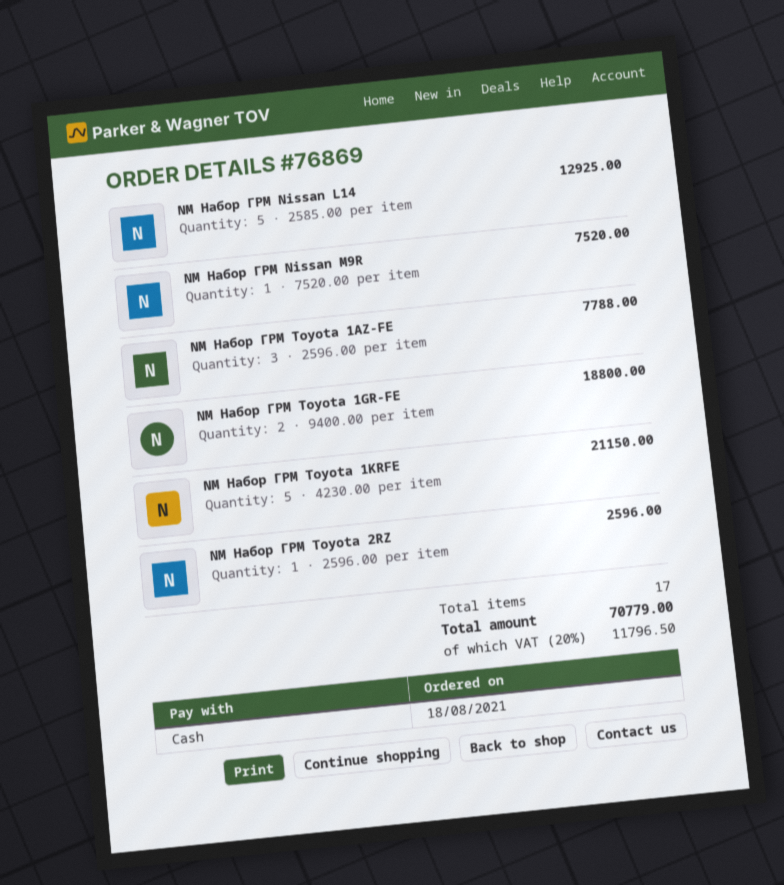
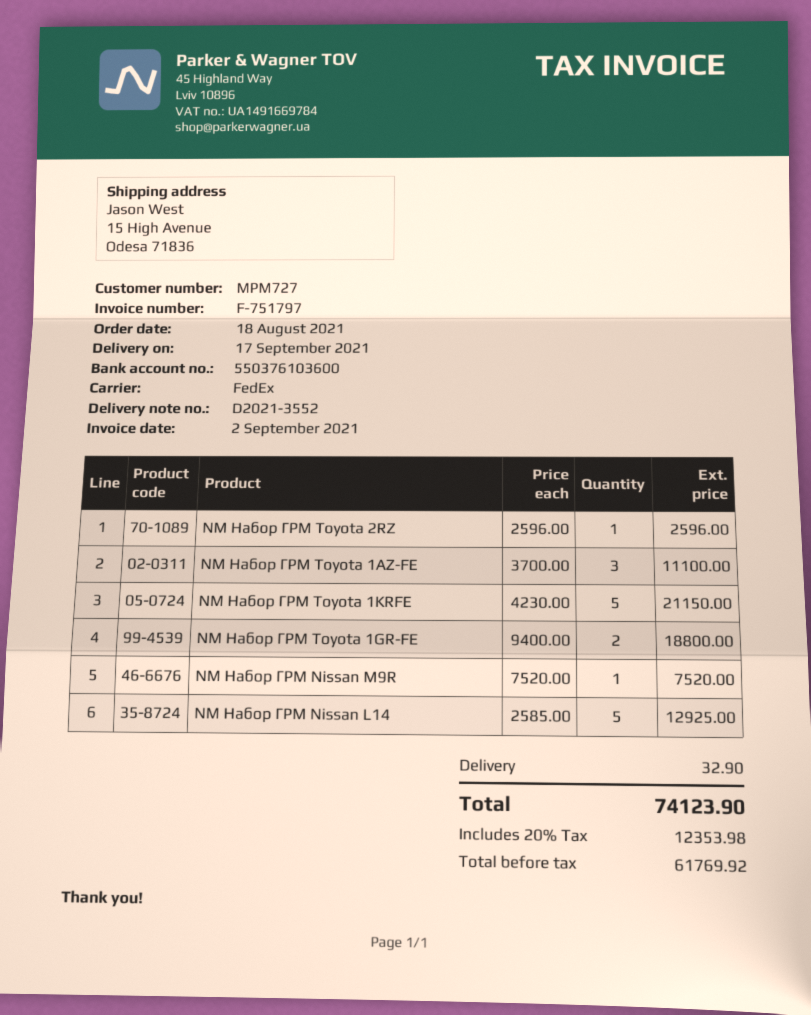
NM Набор ГРМ Toyota 1AZ-FE: 3 x 2596.00 = 7788.00 -> 3 x 3700.00 = 11100.00
shipping: none -> 32.90
tax: 20% = 11796.50 -> 20% = 12353.98
total: 70779.00 -> 74123.90

